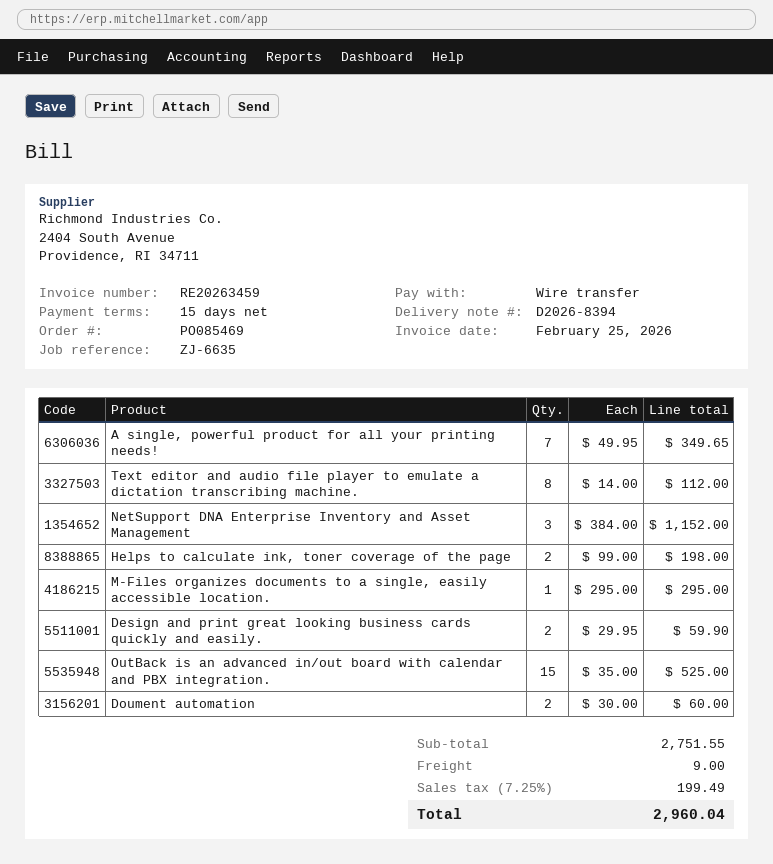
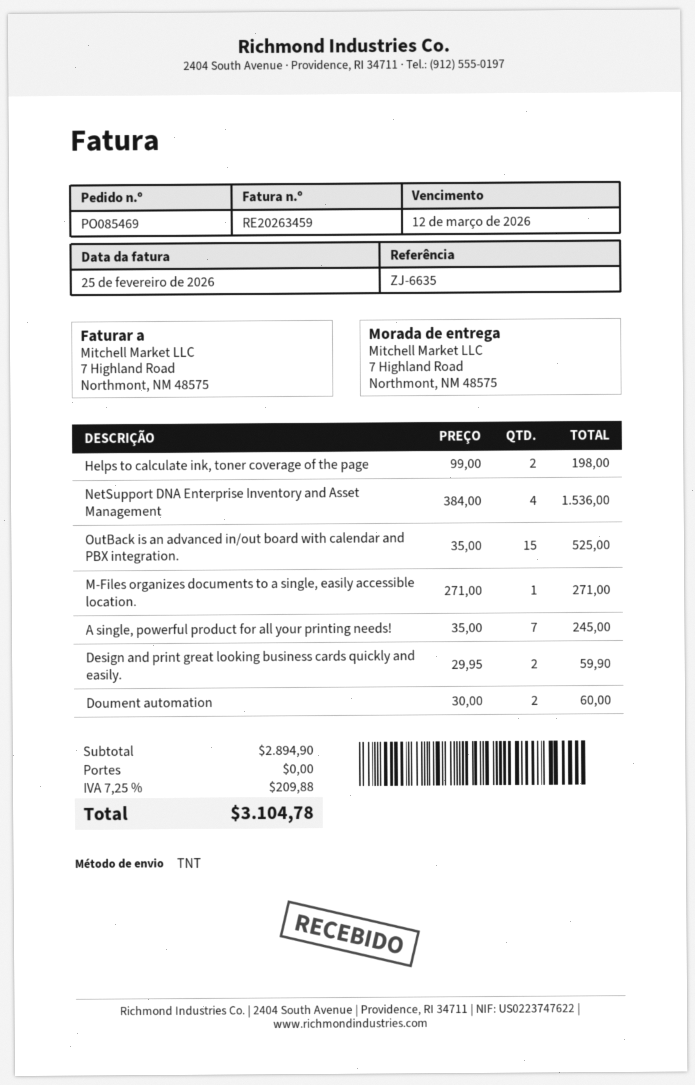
A single, powerful product for all your printing needs!: 7 x 49.95 = 349.65 -> 7 x 35.00 = 245.00
Text editor and audio file player to emulate a dictation transcribing machine.: 8 x 14.00 = 112.00 -> none
NetSupport DNA Enterprise Inventory and Asset Management: 3 x 384.00 = 1152.00 -> 4 x 384.00 = 1536.00
M-Files organizes documents to a single, easily accessible location.: 1 x 295.00 = 295.00 -> 1 x 271.00 = 271.00
subtotal: 2751.55 -> 2894.90
shipping: 9.00 -> 0.00
tax: 7.25% = 199.49 -> 7.25% = 209.88
total: 2960.04 -> 3104.78

